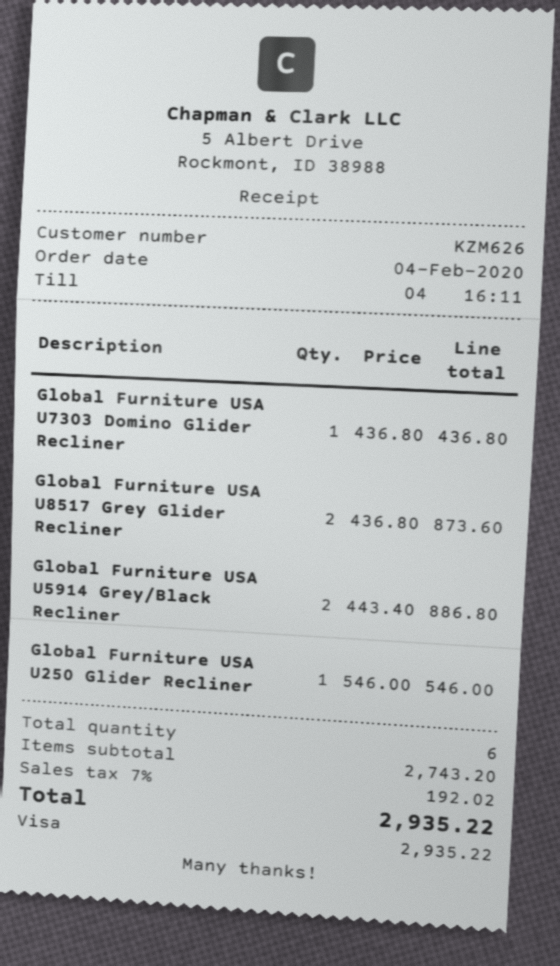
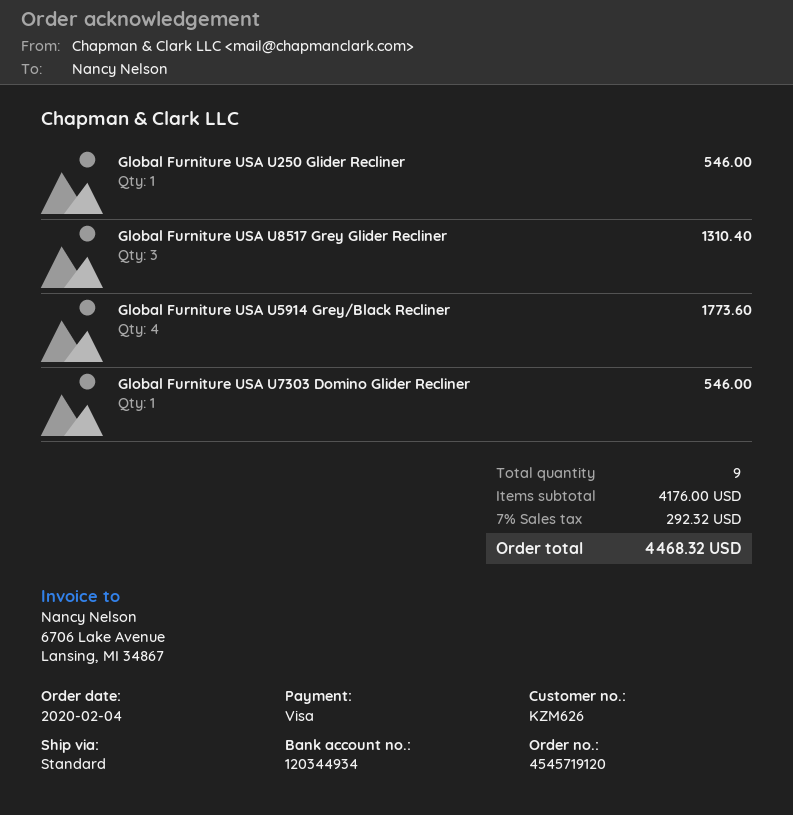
Global Furniture USA U7303 Domino Glider Recliner: 1 for 436.80 -> 1 for 546.00
Global Furniture USA U8517 Grey Glider Recliner: 2 for 873.60 -> 3 for 1310.40
Global Furniture USA U5914 Grey/Black Recliner: 2 for 886.80 -> 4 for 1773.60
total quantity: 6 -> 9
subtotal: 2743.20 -> 4176.00
tax: 7% = 192.02 -> 7% = 292.32
total: 2935.22 -> 4468.32

